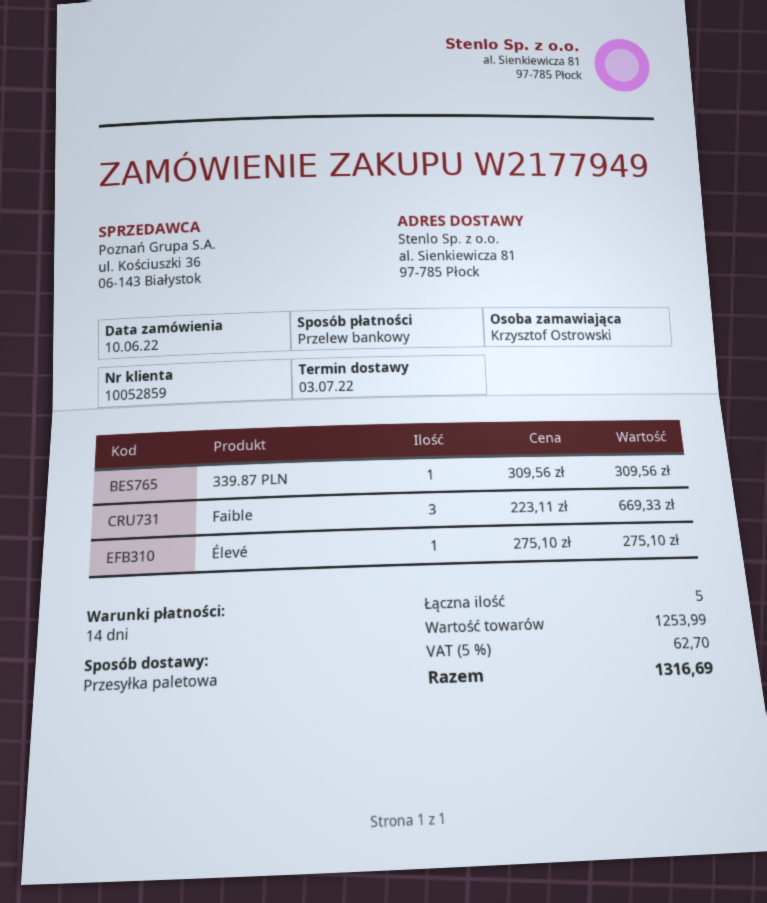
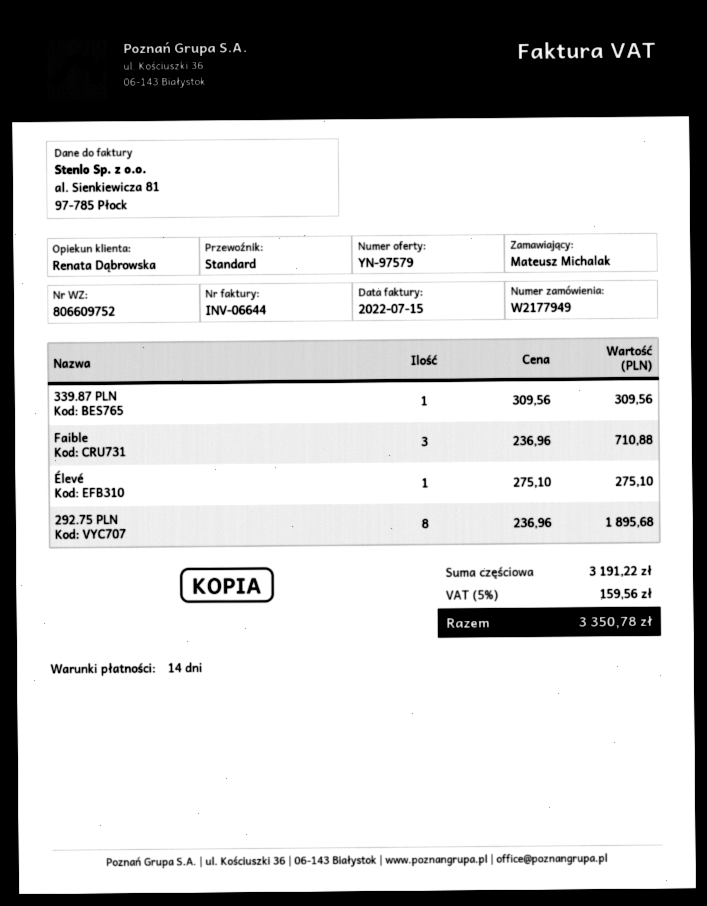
ordered by: Krzysztof Ostrowski -> Mateusz Michalak
shipping method: pallet freight -> standard
Faible: 3 x 223.11 = 669.33 -> 3 x 236.96 = 710.88
292.75 PLN: none -> 8 x 236.96 = 1895.68
subtotal: 1253.99 -> 3191.22
tax: 5% = 62.70 -> 5% = 159.56
total: 1316.69 -> 3350.78

